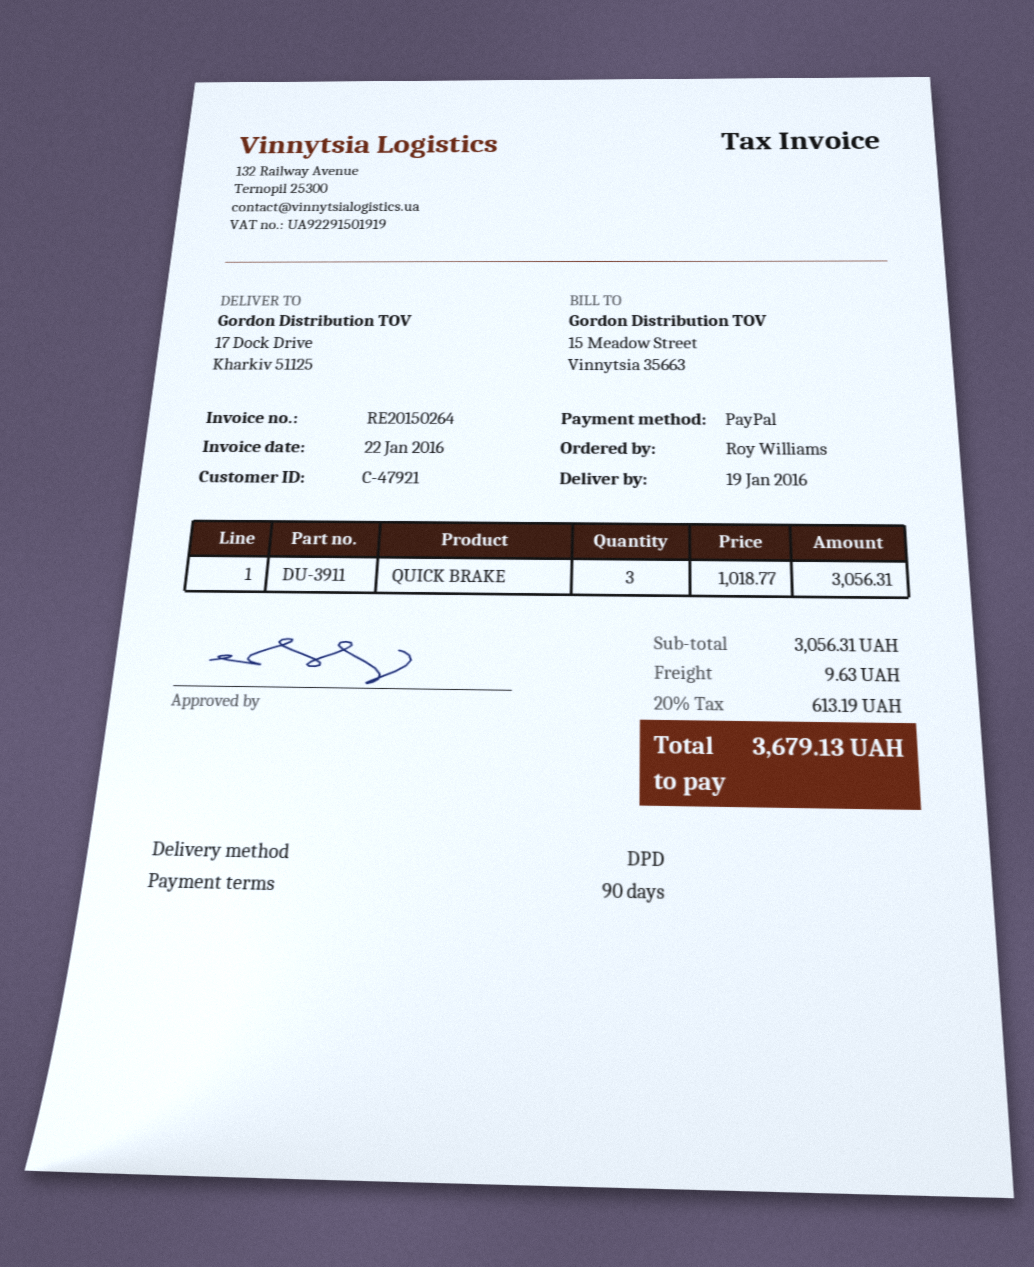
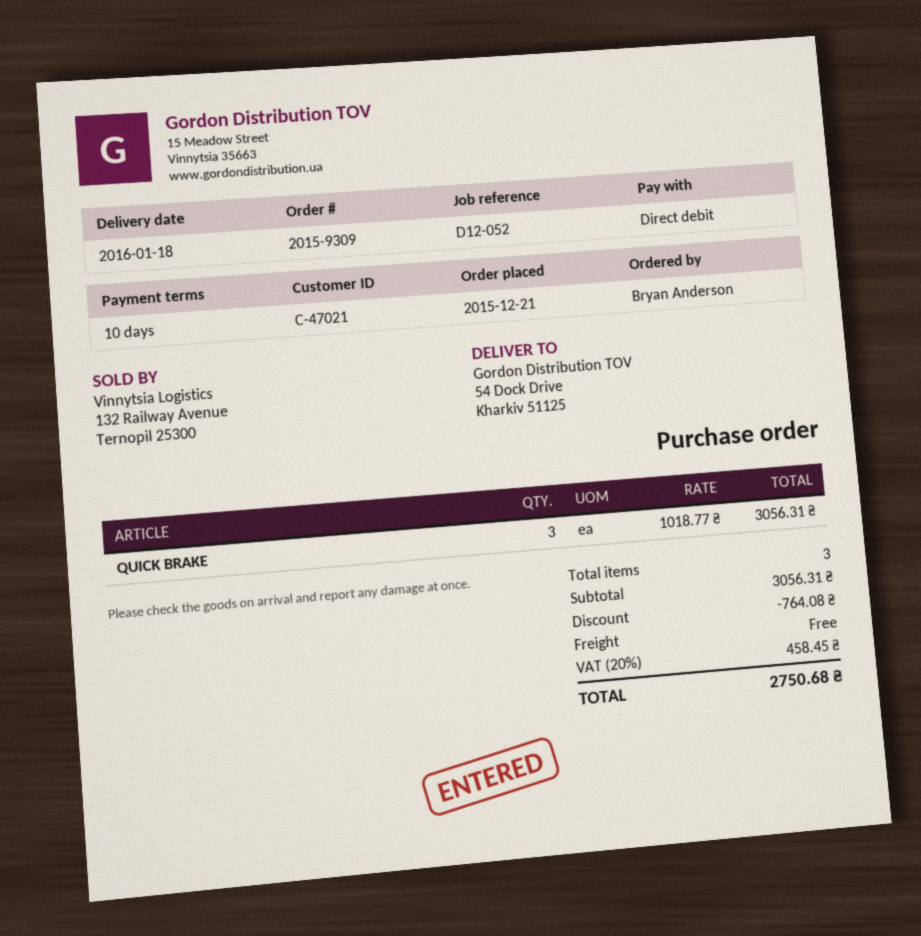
delivery date: 2016-01-19 -> 2016-01-18
payment terms: 90 days -> 10 days
customer number: C-47921 -> C-47021
ordered by: Roy Williams -> Bryan Anderson
payment method: PayPal -> direct debit
ship to: 17 Dock Drive, Kharkiv 51125 -> 54 Dock Drive, Kharkiv 51125
discount: none -> 764.08
shipping: 9.63 -> 0.00
tax: 20% = 613.19 -> 20% = 458.45
total: 3679.13 -> 2750.68

